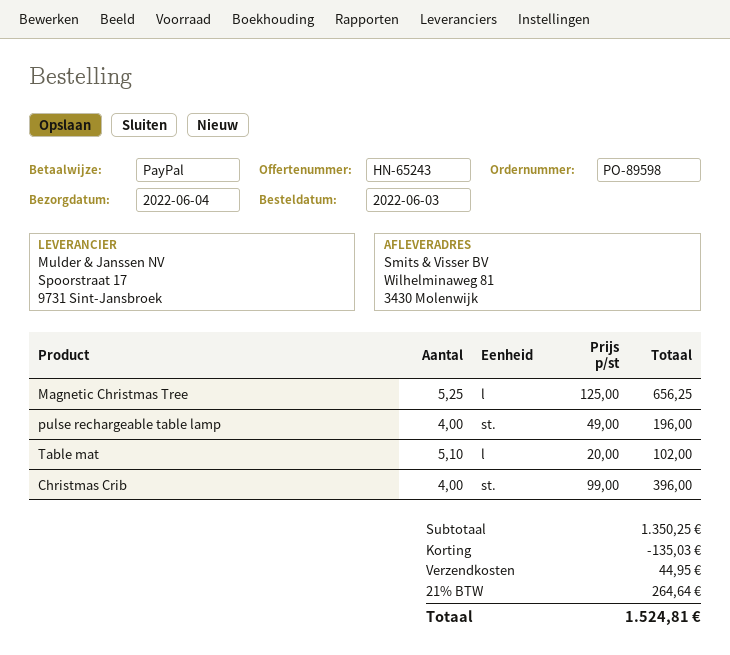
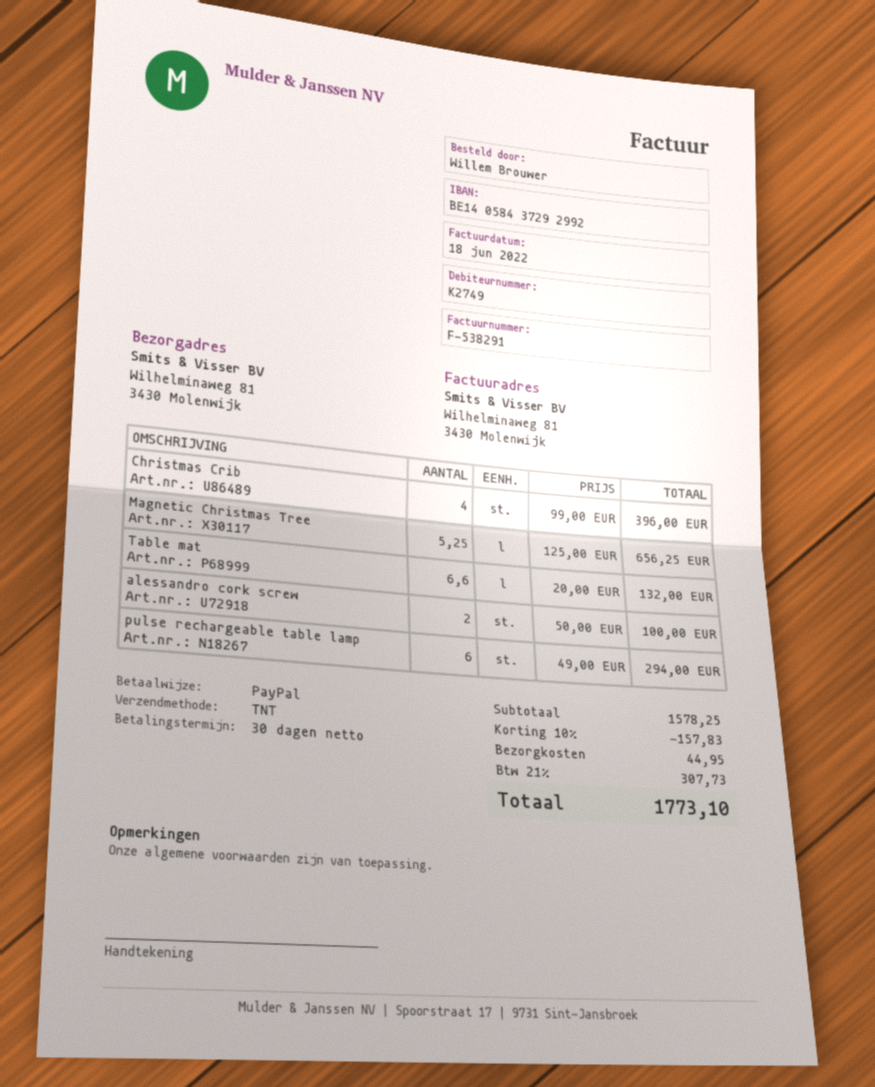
pulse rechargeable table lamp: 4 x 49.00 = 196.00 -> 6 x 49.00 = 294.00
Table mat: 5.1 x 20.00 = 102.00 -> 6.6 x 20.00 = 132.00
alessandro cork screw: none -> 2 x 50.00 = 100.00
subtotal: 1350.25 -> 1578.25
discount: 135.03 -> 157.83
tax: 21% = 264.64 -> 21% = 307.73
total: 1524.81 -> 1773.10

